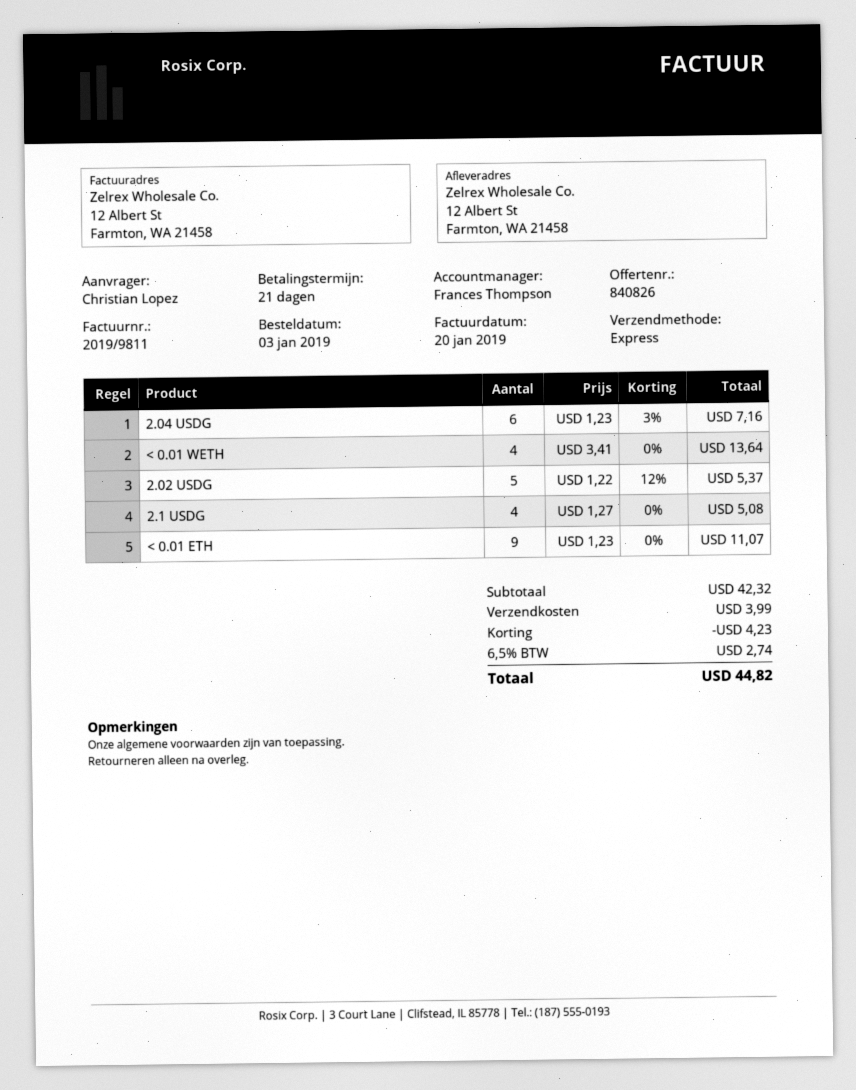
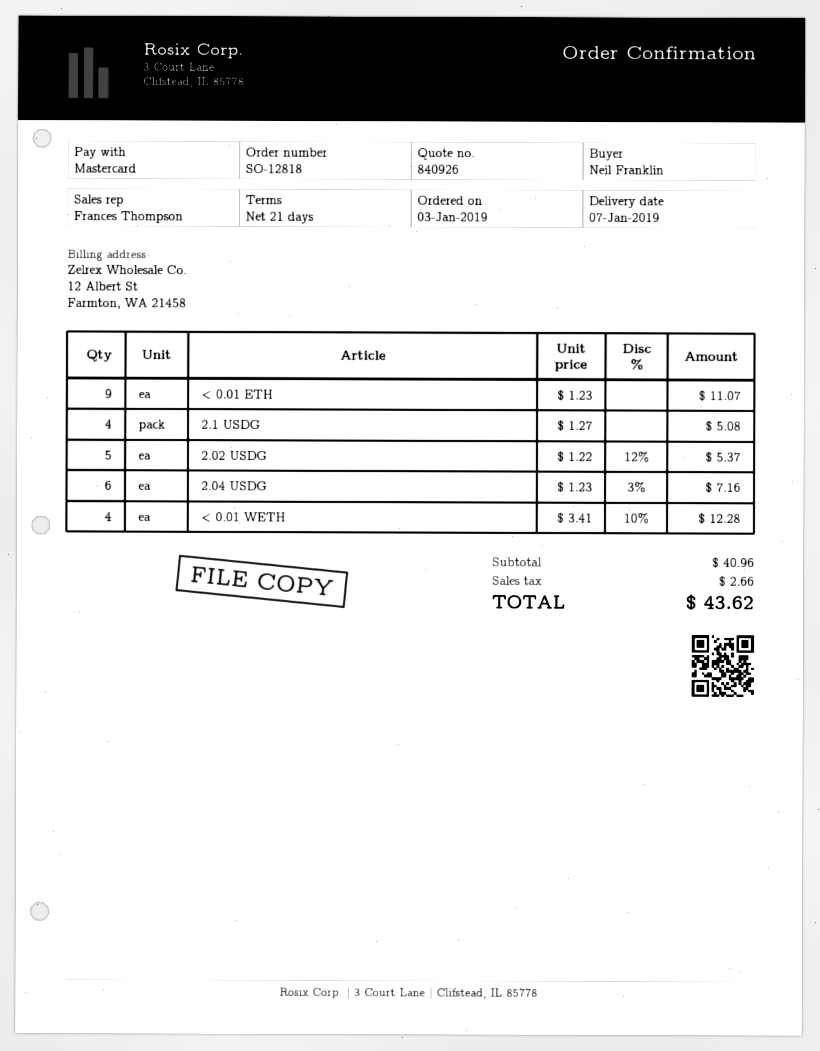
quote number: 840826 -> 840926
ordered by: Christian Lopez -> Neil Franklin
< 0.01 WETH: 4 x 3.41 = 13.64 -> 4 x 3.41 - 10% = 12.28
subtotal: 42.32 -> 40.96
discount: 4.23 -> none
shipping: 3.99 -> none
tax: 2.74 -> 2.66
total: 44.82 -> 43.62

